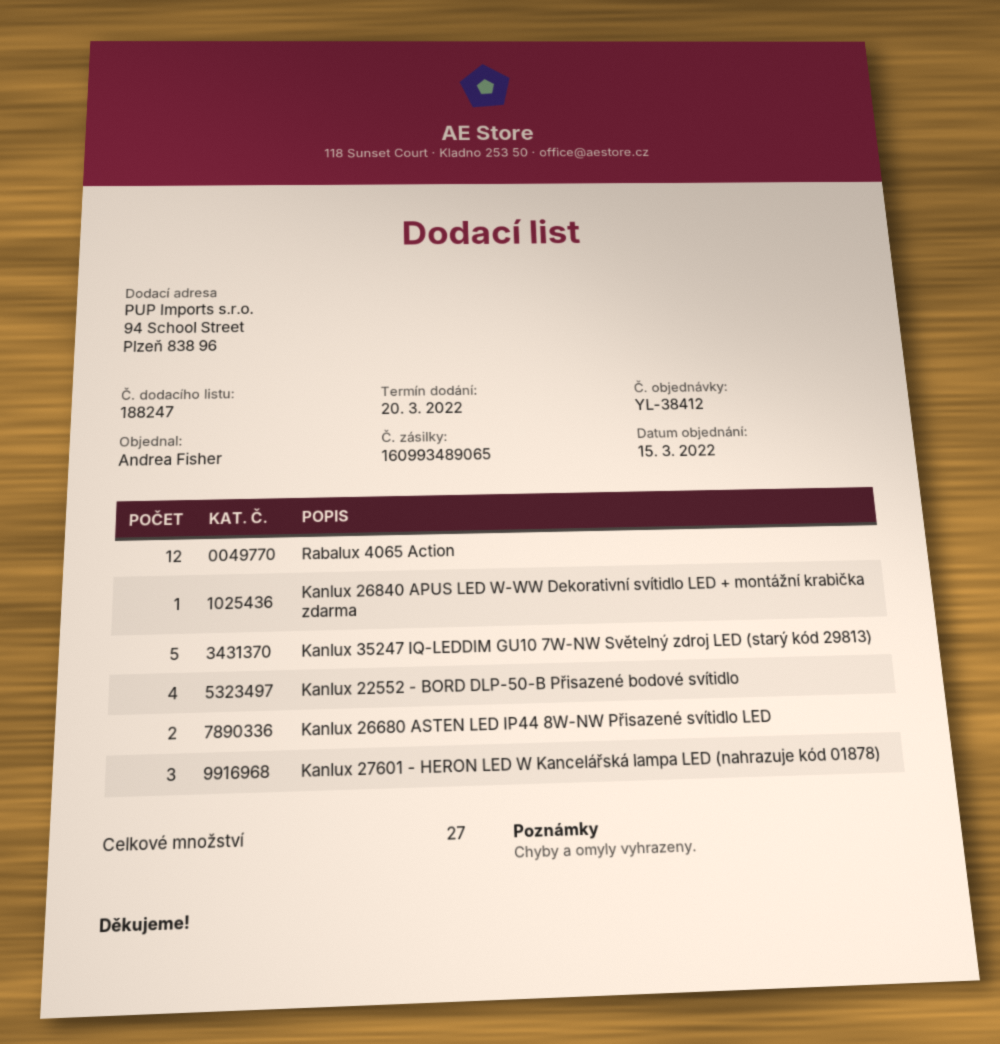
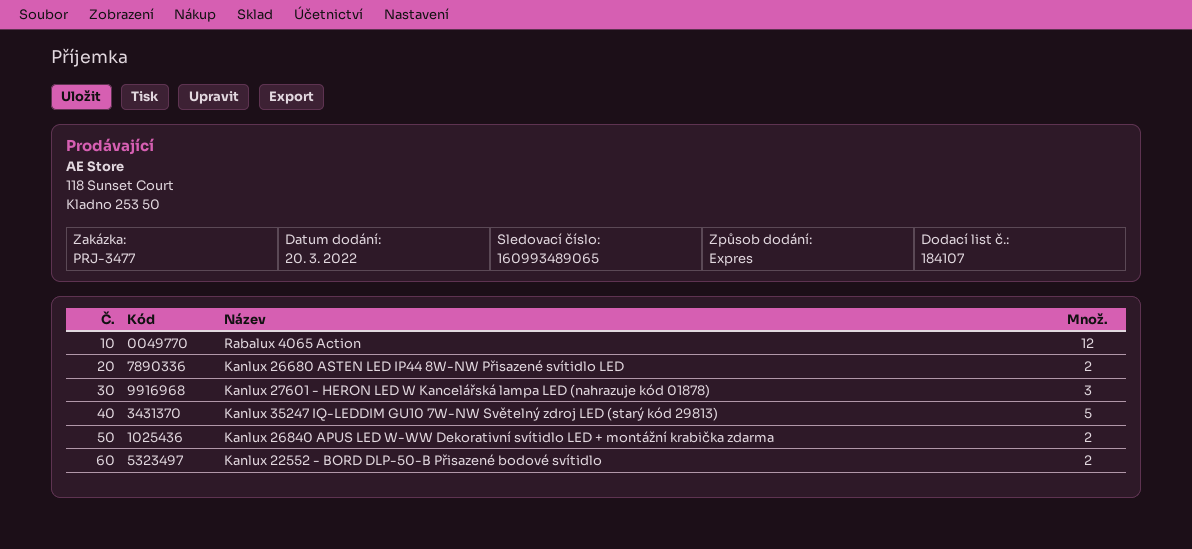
delivery note number: 188247 -> 184107
Kanlux 26840 APUS LED W-WW Dekorativní svítidlo LED + montážní krabička zdarma: 1 -> 2
Kanlux 22552 - BORD DLP-50-B Přisazené bodové svítidlo: 4 -> 2

